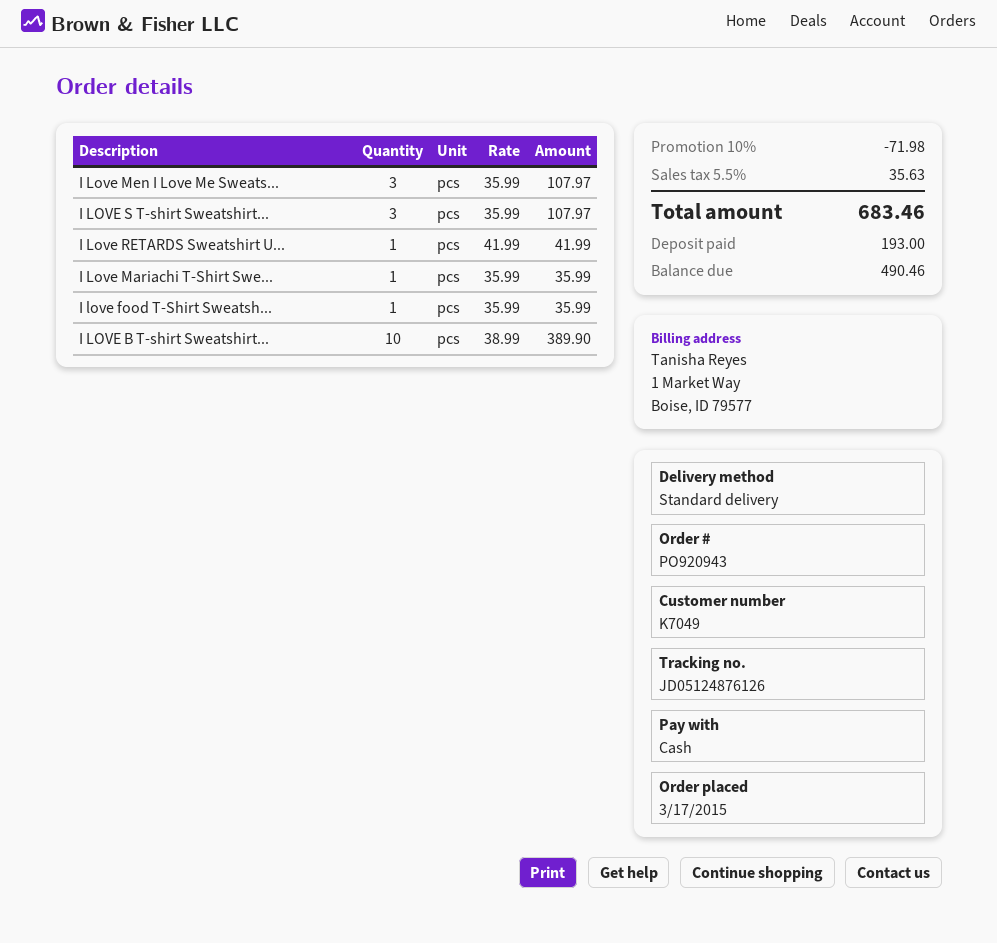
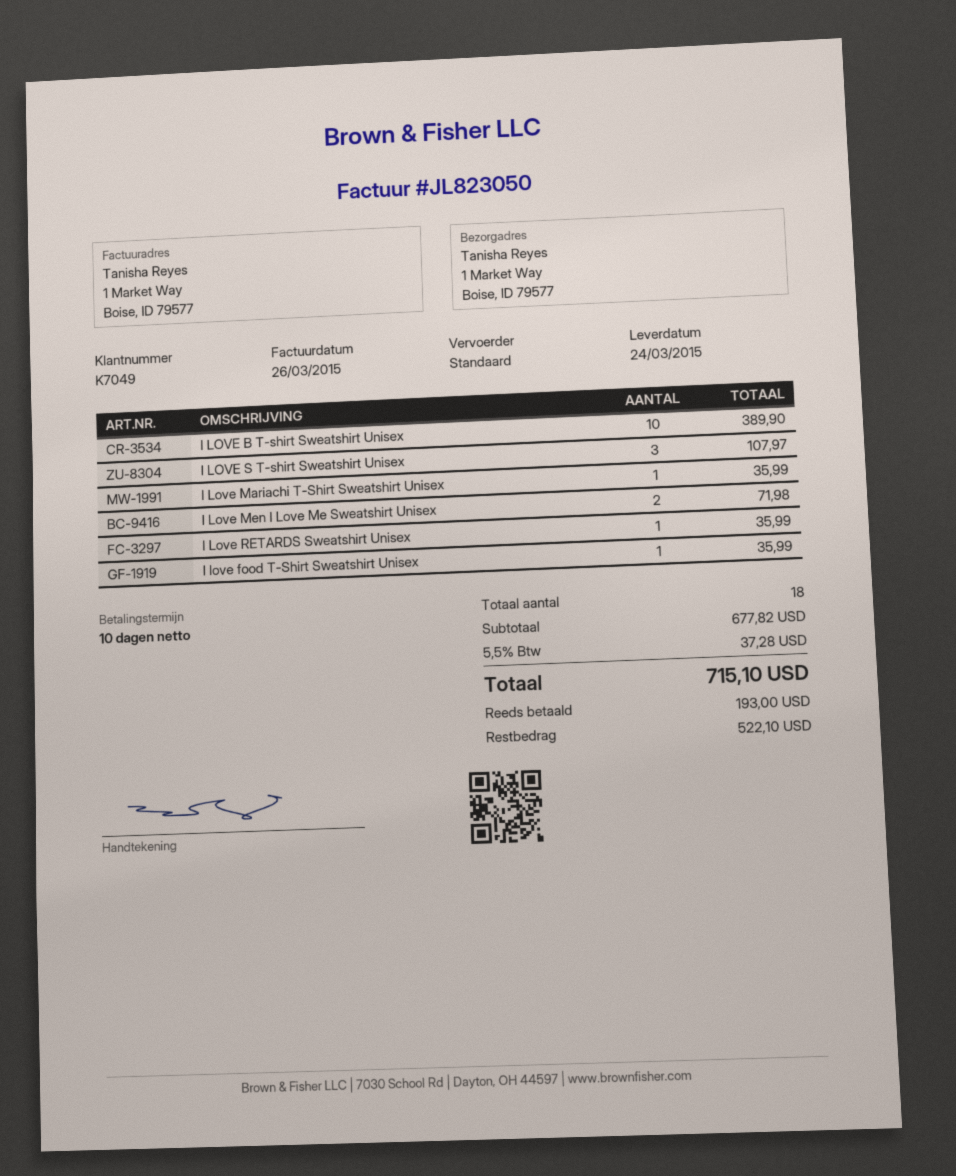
I Love Men I Love Me Sweats...: 3 for 107.97 -> 2 for 71.98
I Love RETARDS Sweatshirt U...: 1 for 41.99 -> 1 for 35.99
discount: 10% = 71.98 -> none
tax: 5.5% = 35.63 -> 5.5% = 37.28
total: 683.46 -> 715.10
balance: 490.46 -> 522.10

